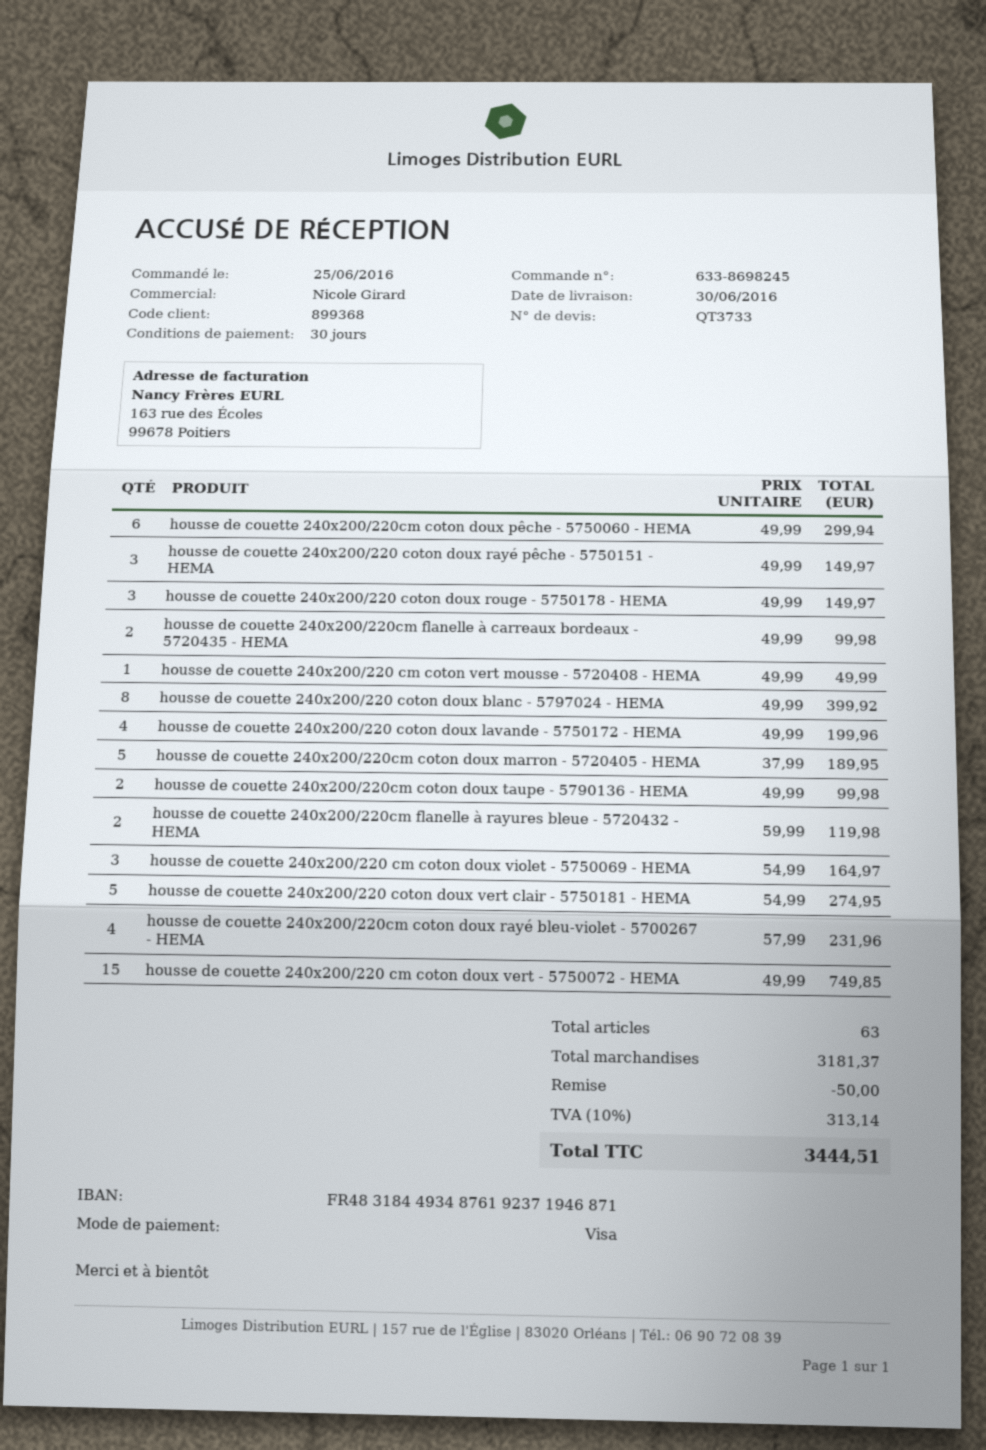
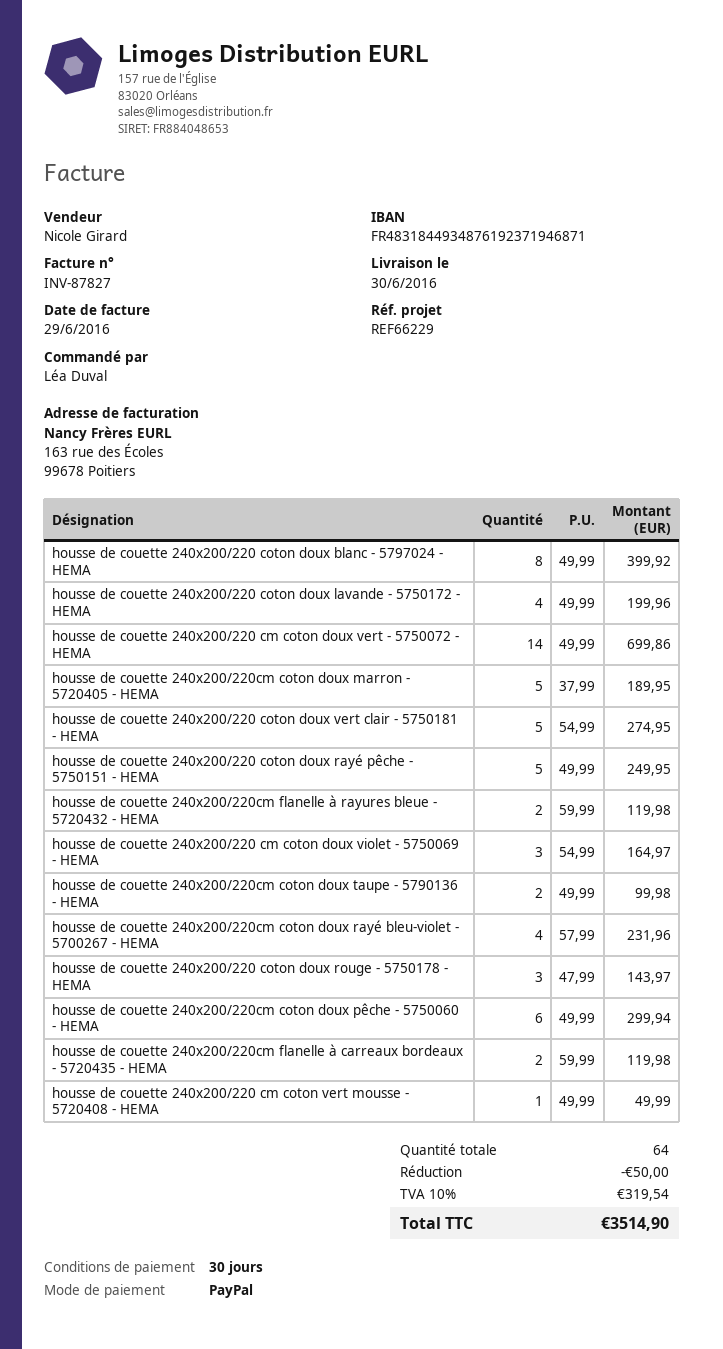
payment method: Visa -> PayPal
housse de couette 240x200/220 coton doux rayé pêche - 5750151 - HEMA: 3 x 49.99 = 149.97 -> 5 x 49.99 = 249.95
housse de couette 240x200/220 coton doux rouge - 5750178 - HEMA: 3 x 49.99 = 149.97 -> 3 x 47.99 = 143.97
housse de couette 240x200/220cm flanelle à carreaux bordeaux - 5720435 - HEMA: 2 x 49.99 = 99.98 -> 2 x 59.99 = 119.98
housse de couette 240x200/220 cm coton doux vert - 5750072 - HEMA: 15 x 49.99 = 749.85 -> 14 x 49.99 = 699.86
total quantity: 63 -> 64
tax: 10% = 313.14 -> 10% = 319.54
total: 3444.51 -> 3514.90

